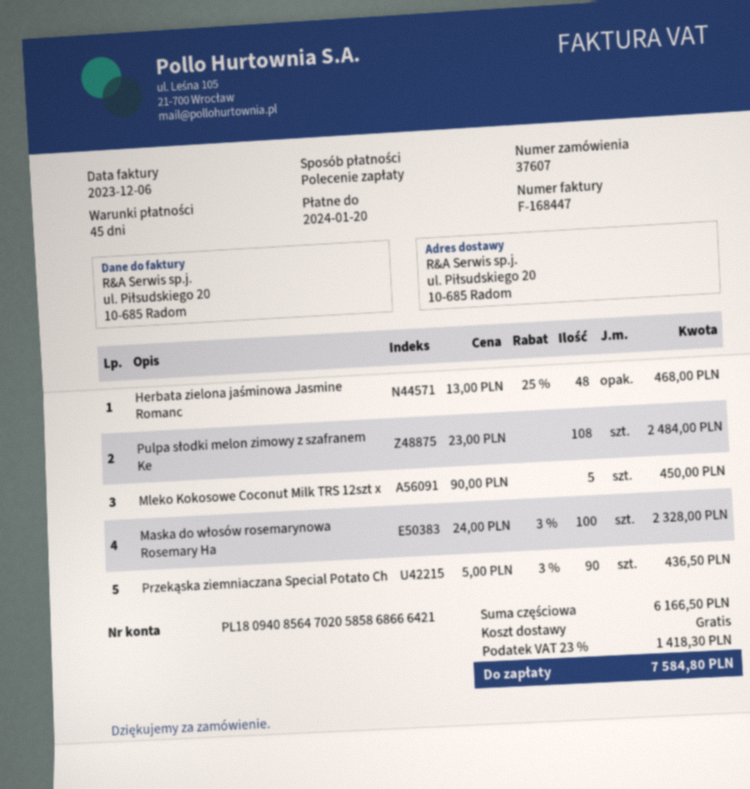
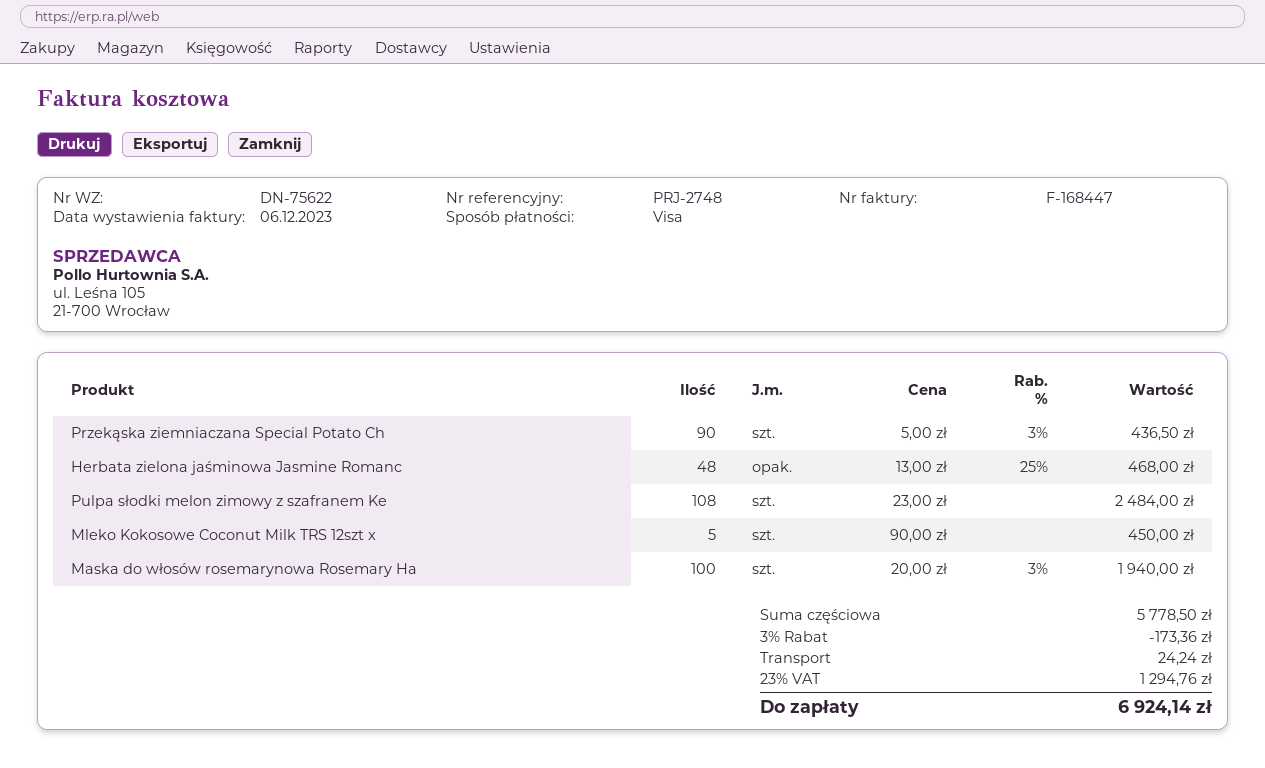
payment method: direct debit -> Visa
Maska do włosów rosemarynowa Rosemary Ha: 100 x 24.00 - 3% = 2328.00 -> 100 x 20.00 - 3% = 1940.00
subtotal: 6166.50 -> 5778.50
discount: none -> 3% = 173.36
shipping: 0.00 -> 24.24
tax: 23% = 1418.30 -> 23% = 1294.76
total: 7584.80 -> 6924.14

